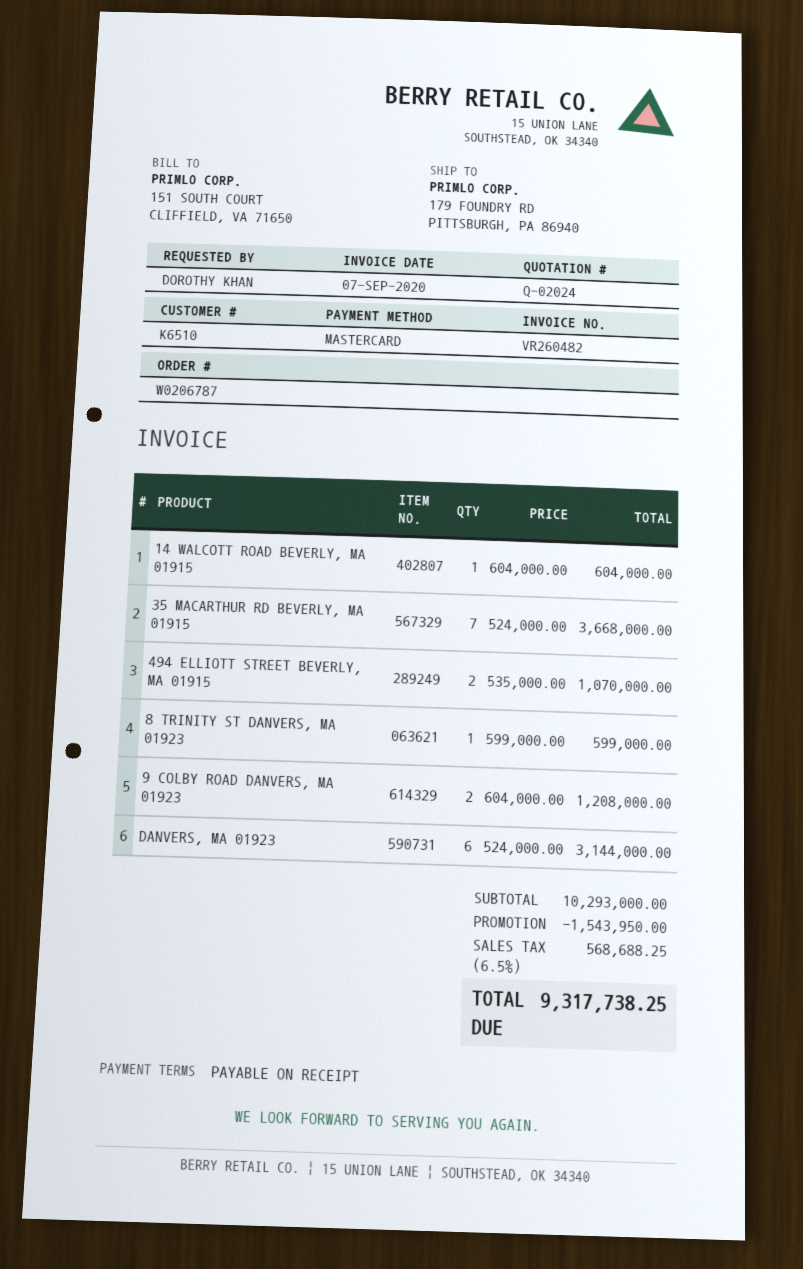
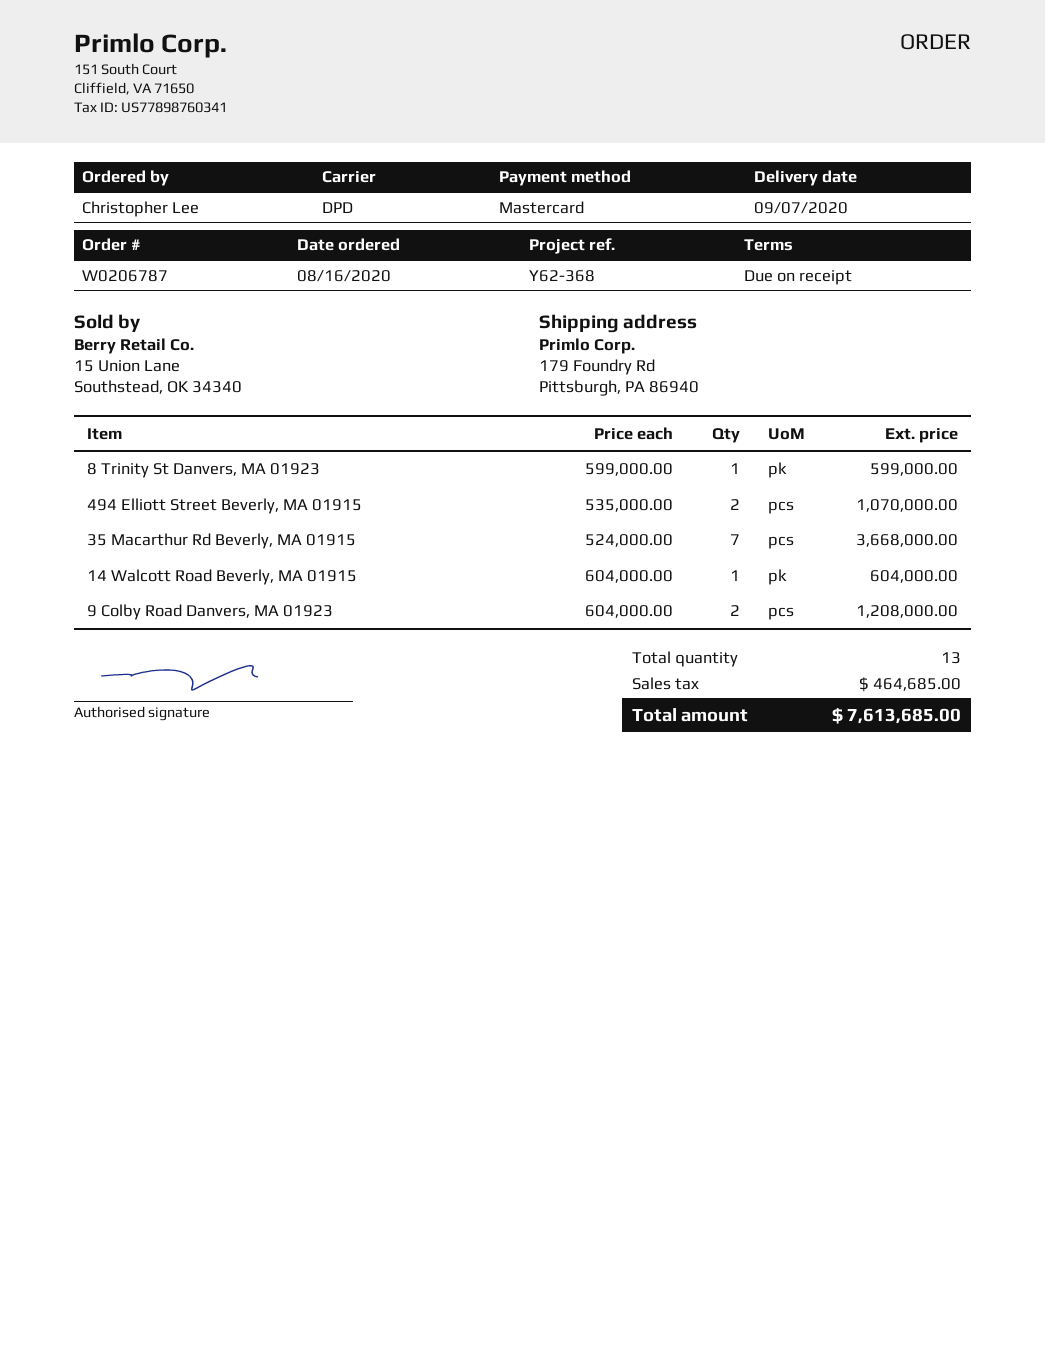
ordered by: DOROTHY KHAN -> Christopher Lee
DANVERS, MA 01923: 6 x 524000.00 = 3144000.00 -> none
discount: 1543950.00 -> none
tax: 568688.25 -> 464685.00
total: 9317738.25 -> 7613685.00

